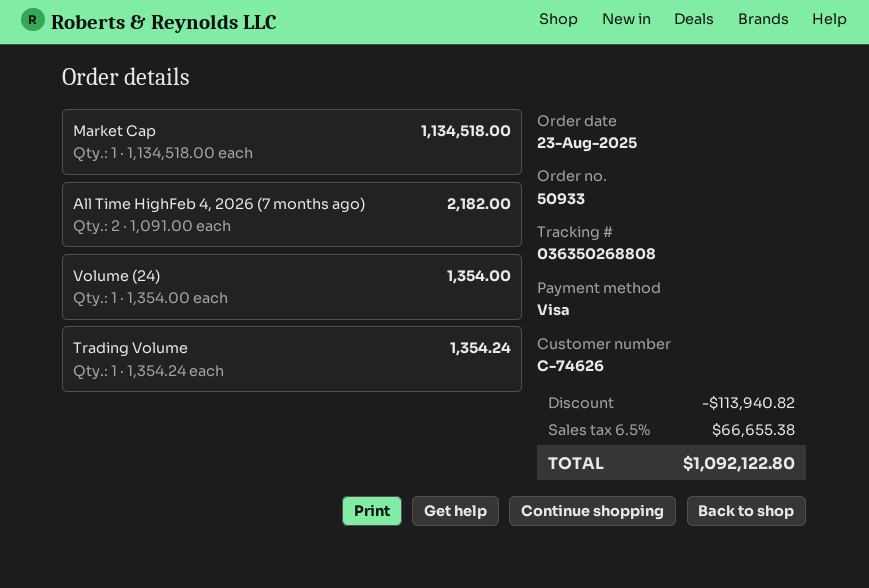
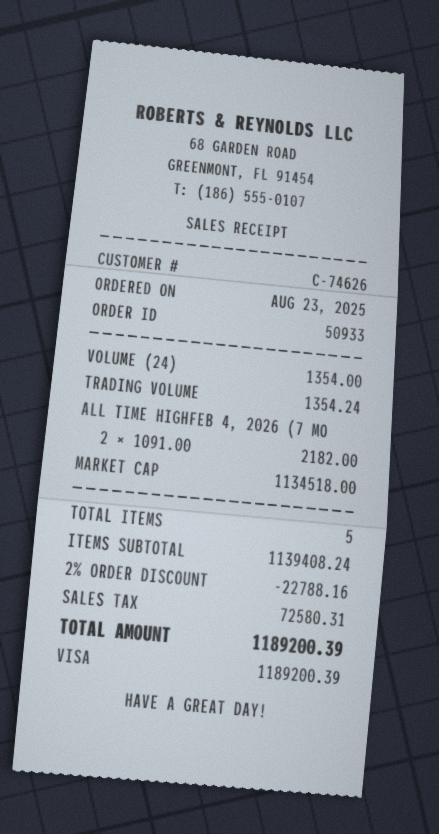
discount: 113940.82 -> 22788.16
tax: 66655.38 -> 72580.31
total: 1092122.80 -> 1189200.39

